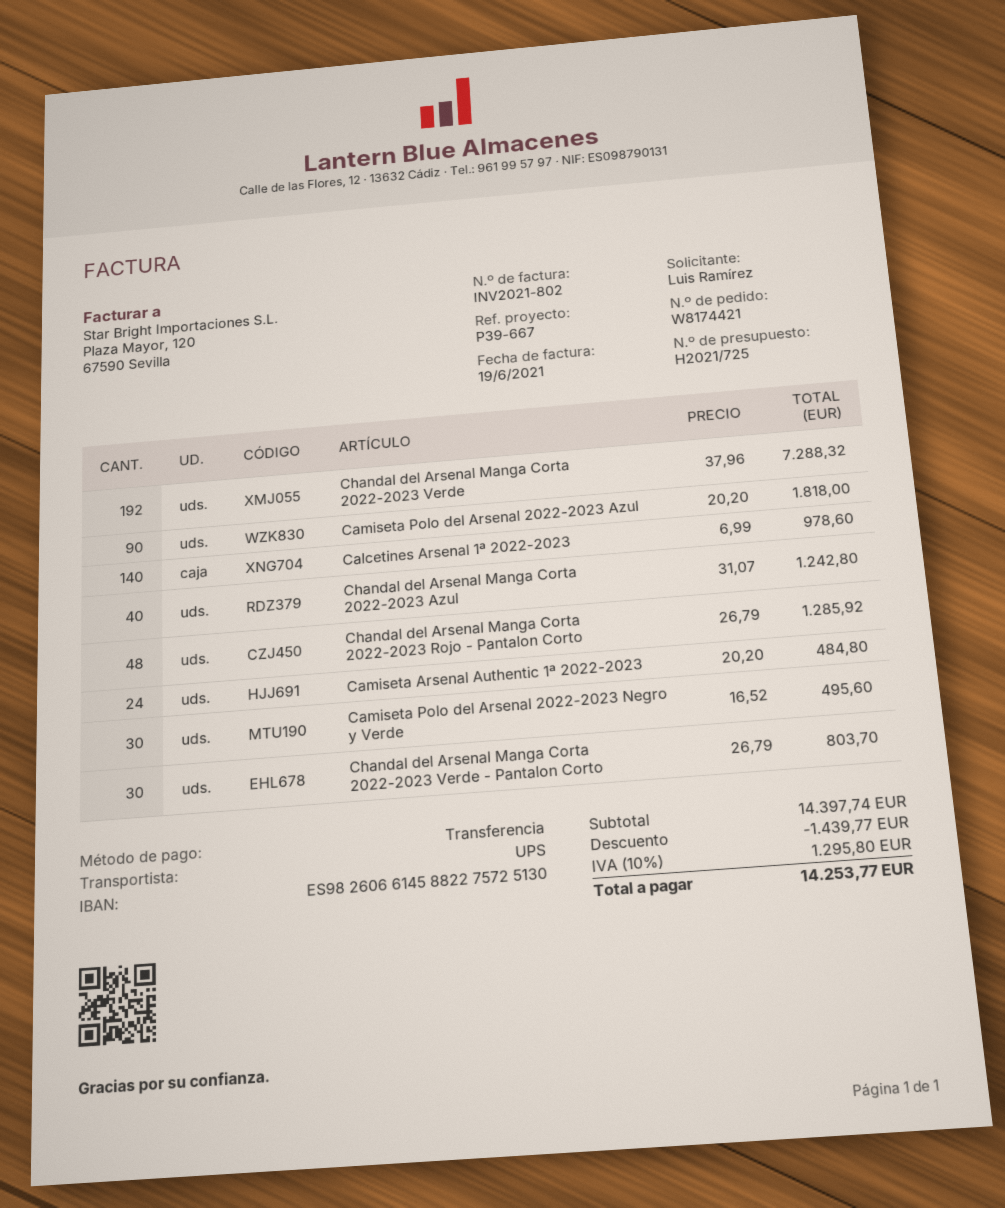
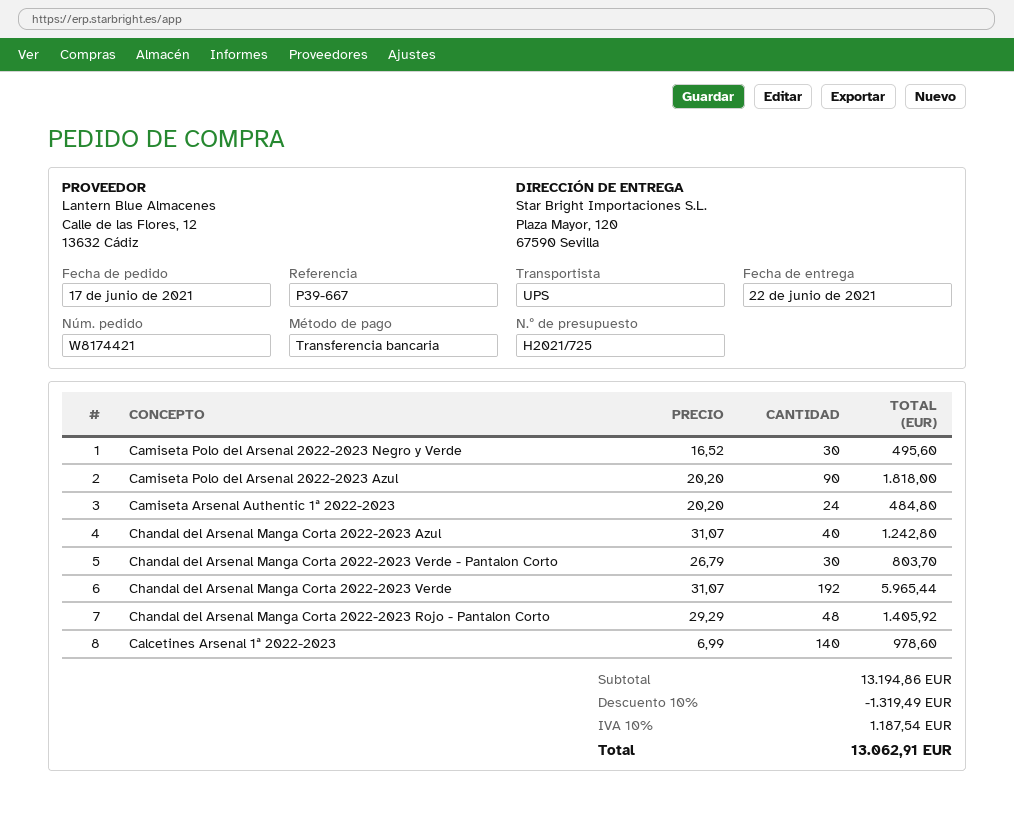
Chandal del Arsenal Manga Corta 2022-2023 Verde: 192 x 37.96 = 7288.32 -> 192 x 31.07 = 5965.44
Chandal del Arsenal Manga Corta 2022-2023 Rojo - Pantalon Corto: 48 x 26.79 = 1285.92 -> 48 x 29.29 = 1405.92
subtotal: 14397.74 -> 13194.86
discount: 1439.77 -> 1319.49
tax: 10% = 1295.80 -> 10% = 1187.54
total: 14253.77 -> 13062.91

